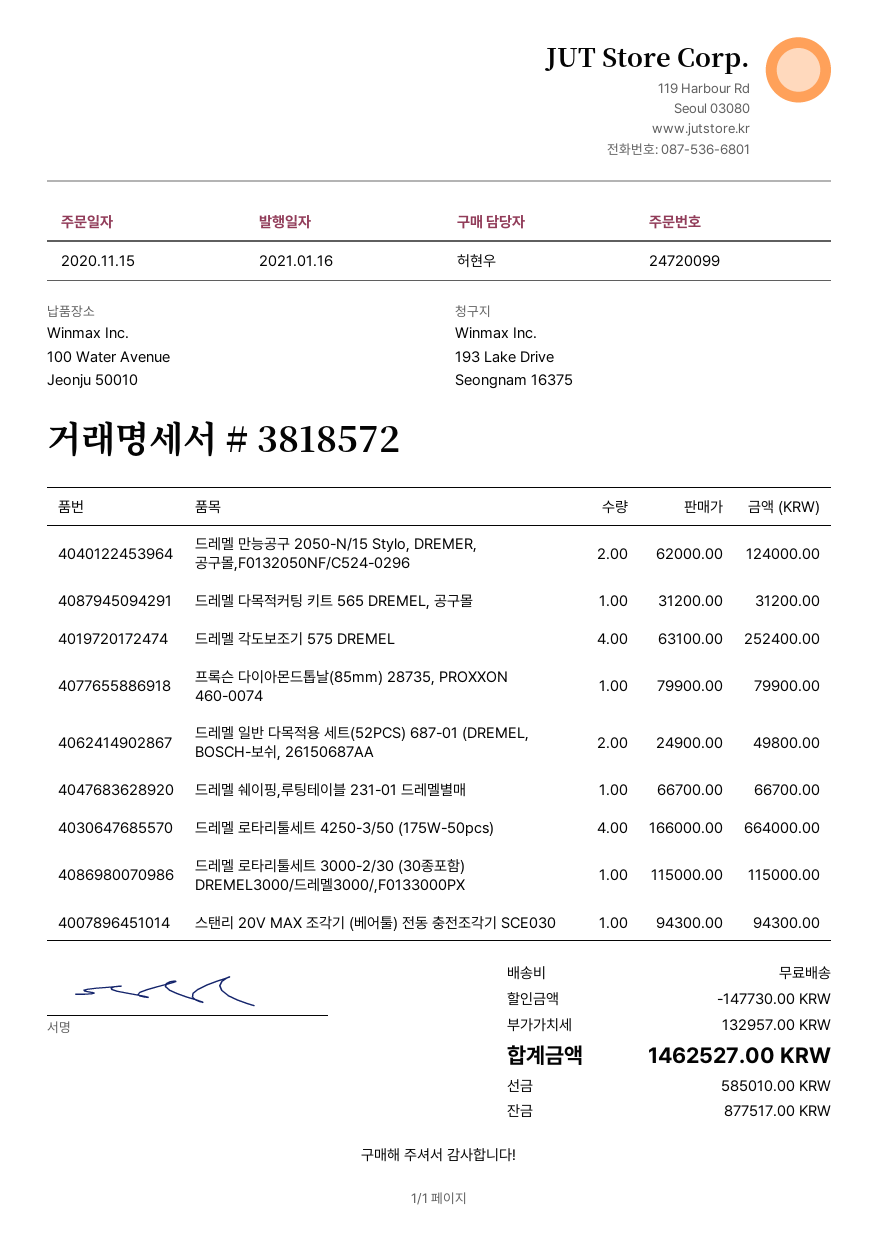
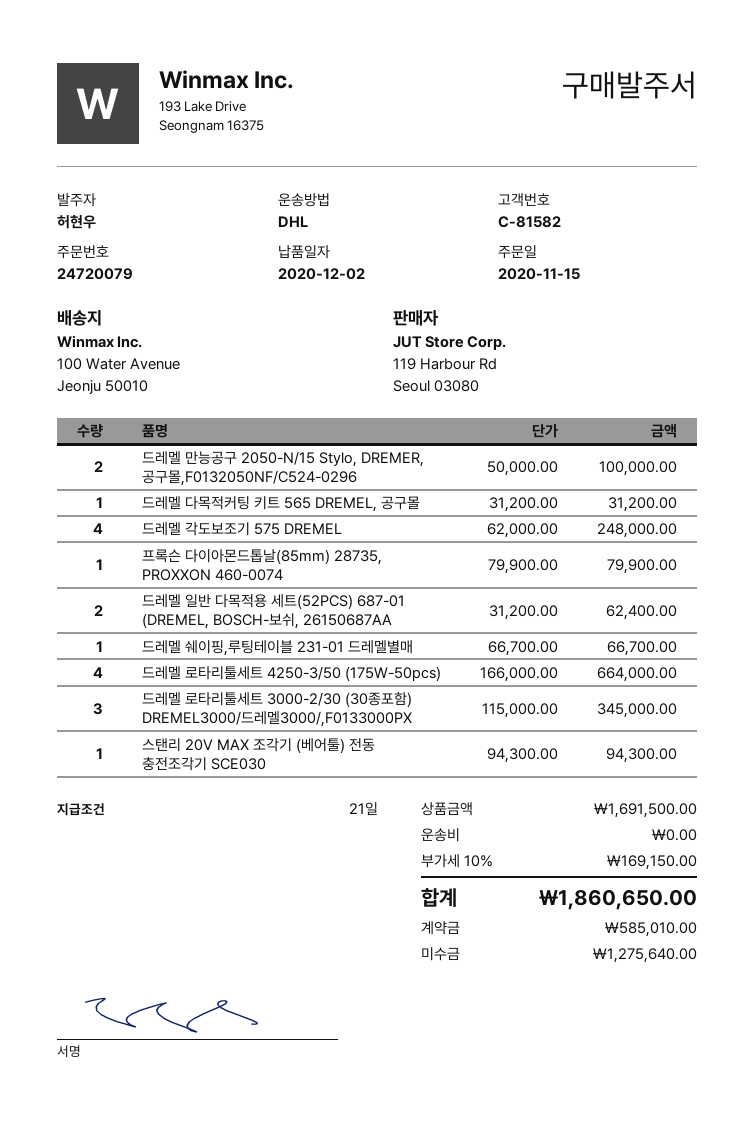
order number: 24720099 -> 24720079
드레멜 만능공구 2050-N/15 Stylo, DREMER, 공구몰,F0132050NF/C524-0296: 2 x 62000.00 = 124000.00 -> 2 x 50000.00 = 100000.00
드레멜 각도보조기 575 DREMEL: 4 x 63100.00 = 252400.00 -> 4 x 62000.00 = 248000.00
드레멜 일반 다목적용 세트(52PCS) 687-01 (DREMEL, BOSCH-보쉬, 26150687AA: 2 x 24900.00 = 49800.00 -> 2 x 31200.00 = 62400.00
드레멜 로타리툴세트 3000-2/30 (30종포함) DREMEL3000/드레멜3000/,F0133000PX: 1 x 115000.00 = 115000.00 -> 3 x 115000.00 = 345000.00
discount: 147730.00 -> none
tax: 132957.00 -> 169150.00
total: 1462527.00 -> 1860650.00
balance: 877517.00 -> 1275640.00

